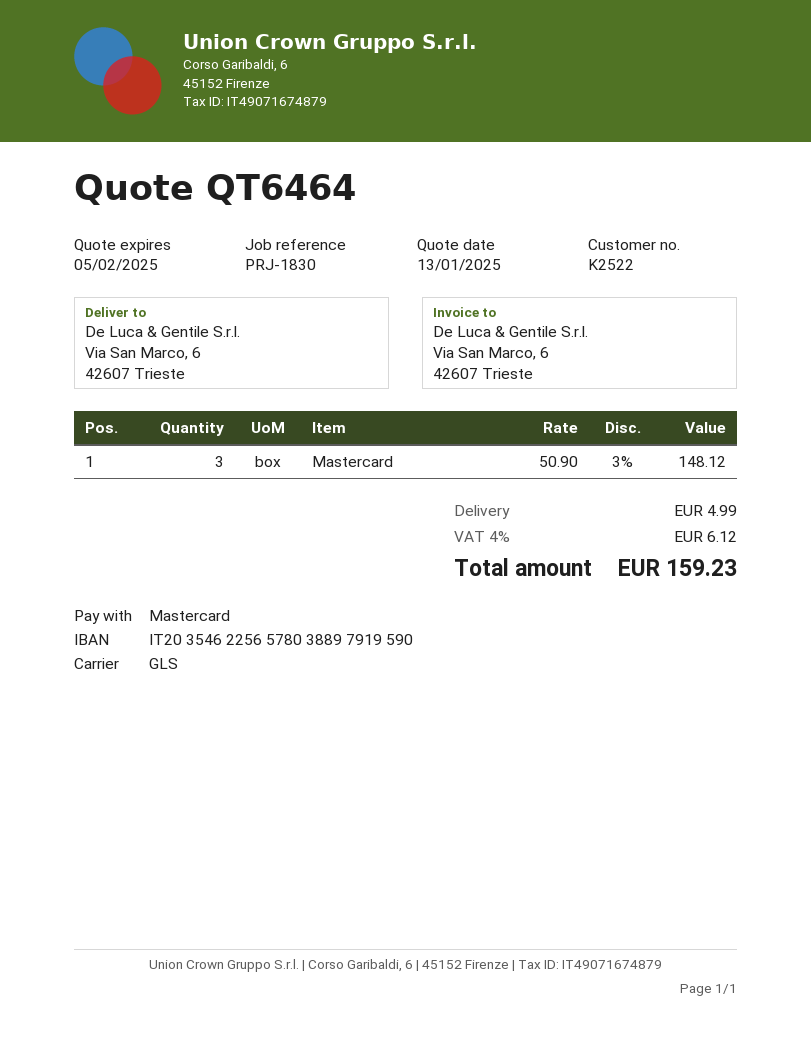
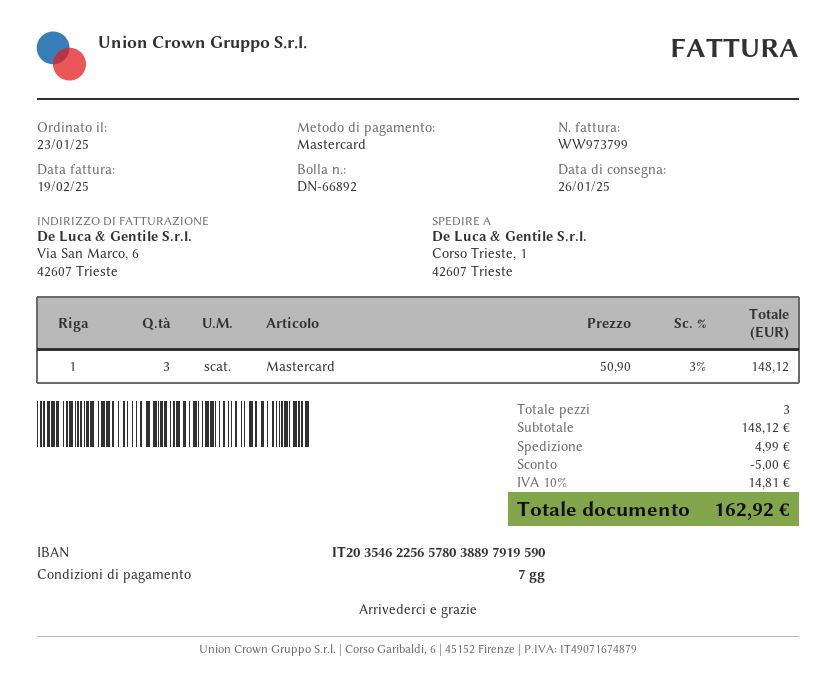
ship to: Via San Marco, 6, 42607 Trieste -> Corso Trieste, 1, 42607 Trieste
discount: none -> 5.00
tax: 4% = 6.12 -> 10% = 14.81
total: 159.23 -> 162.92

